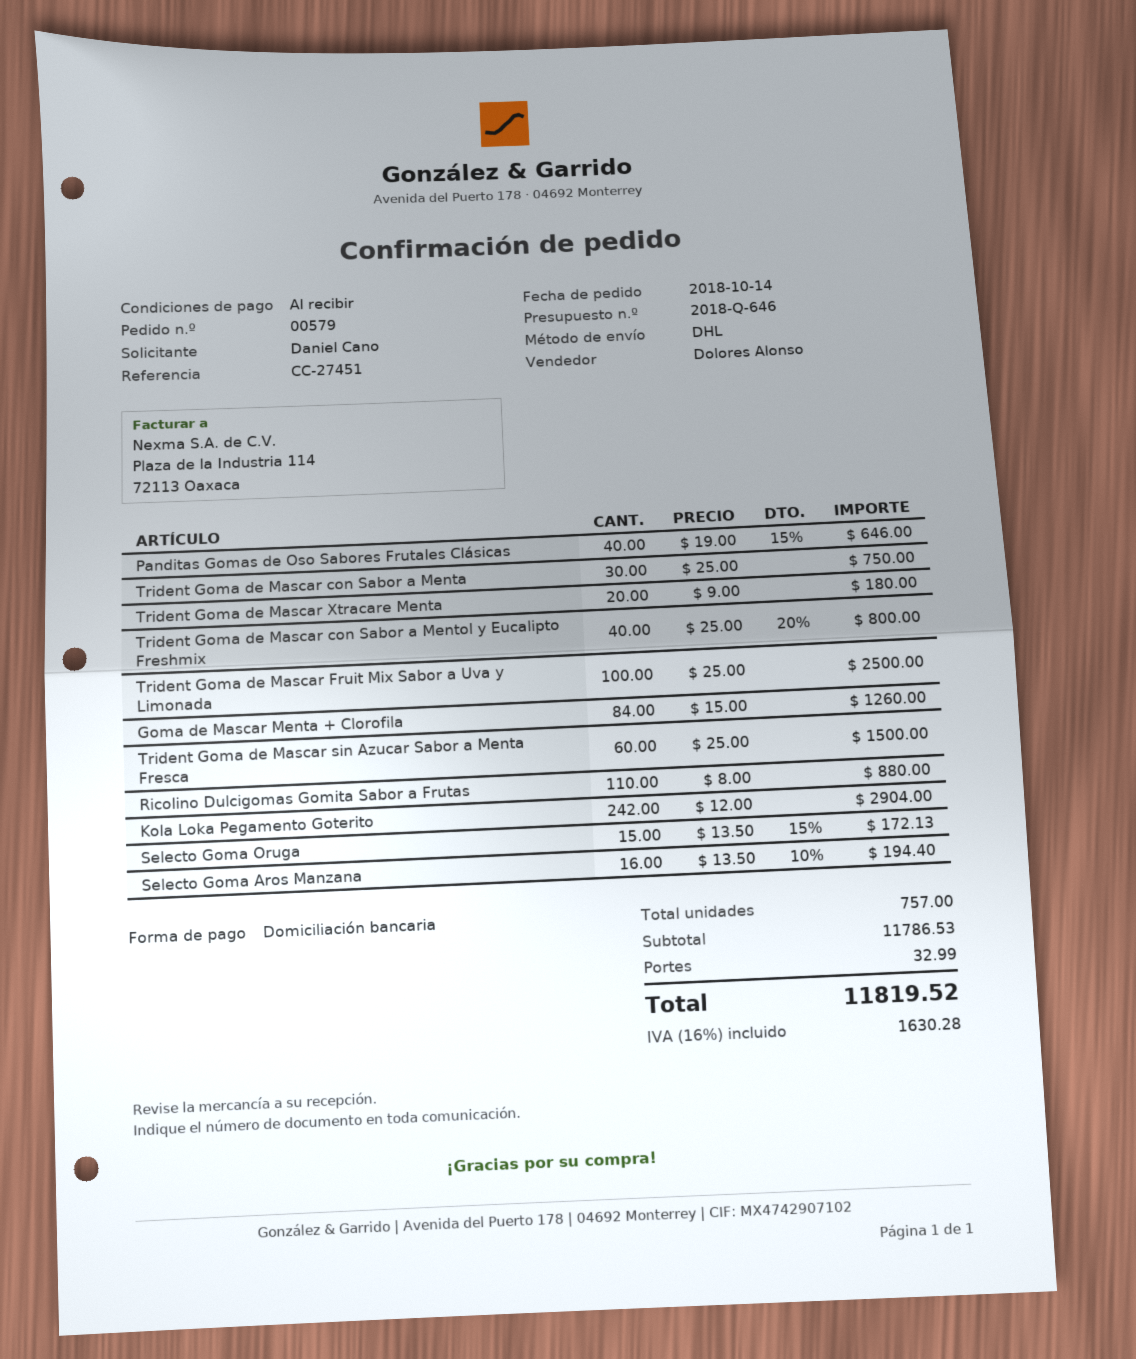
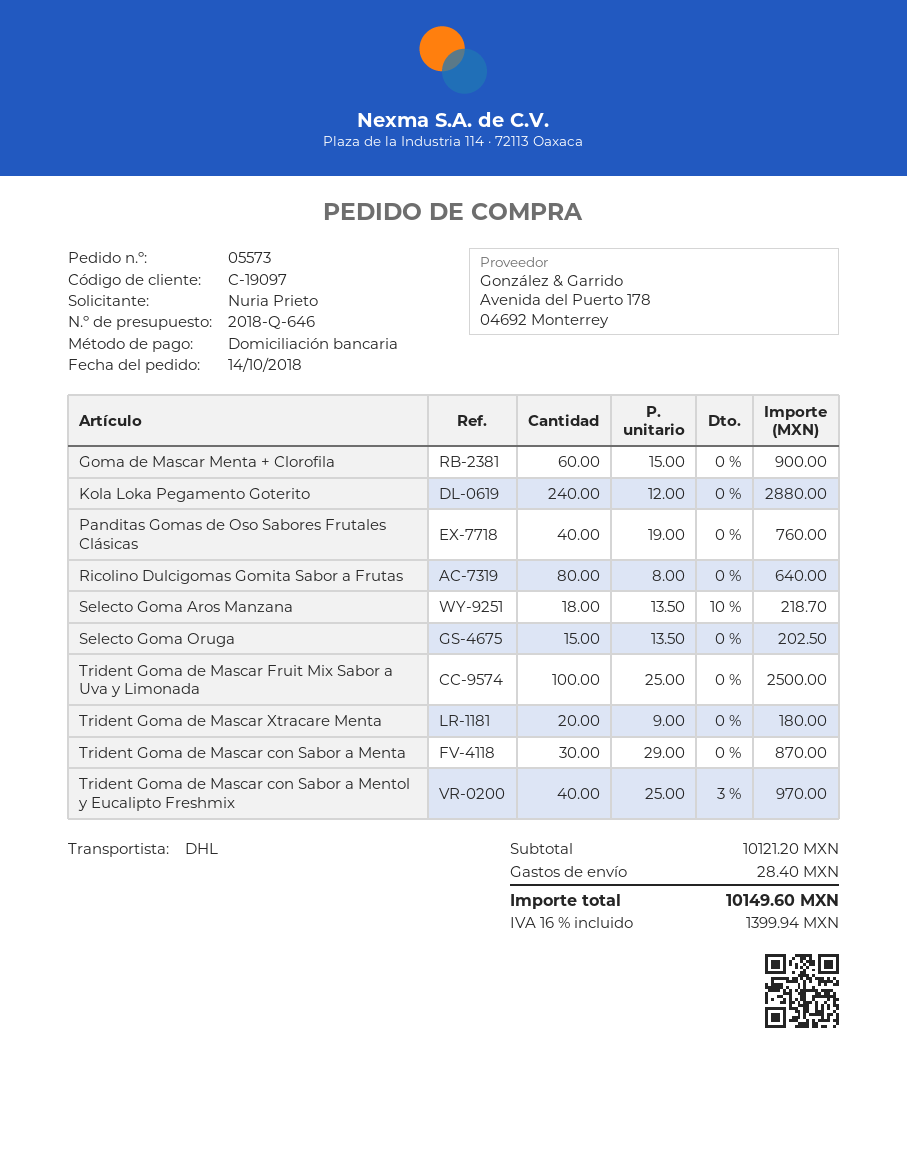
order number: 00579 -> 05573
ordered by: Daniel Cano -> Nuria Prieto
Panditas Gomas de Oso Sabores Frutales Clásicas: 40 x 19.00 - 15% = 646.00 -> 40 x 19.00 = 760.00
Trident Goma de Mascar con Sabor a Menta: 30 x 25.00 = 750.00 -> 30 x 29.00 = 870.00
Trident Goma de Mascar con Sabor a Mentol y Eucalipto Freshmix: 40 x 25.00 - 20% = 800.00 -> 40 x 25.00 - 3% = 970.00
Goma de Mascar Menta + Clorofila: 84 x 15.00 = 1260.00 -> 60 x 15.00 = 900.00
Trident Goma de Mascar sin Azucar Sabor a Menta Fresca: 60 x 25.00 = 1500.00 -> none
Ricolino Dulcigomas Gomita Sabor a Frutas: 110 x 8.00 = 880.00 -> 80 x 8.00 = 640.00
Kola Loka Pegamento Goterito: 242 x 12.00 = 2904.00 -> 240 x 12.00 = 2880.00
Selecto Goma Oruga: 15 x 13.50 - 15% = 172.13 -> 15 x 13.50 = 202.50
Selecto Goma Aros Manzana: 16 x 13.50 - 10% = 194.40 -> 18 x 13.50 - 10% = 218.70
subtotal: 11786.53 -> 10121.20
shipping: 32.99 -> 28.40
tax: 16% = 1630.28 -> 16% = 1399.94
total: 11819.52 -> 10149.60

